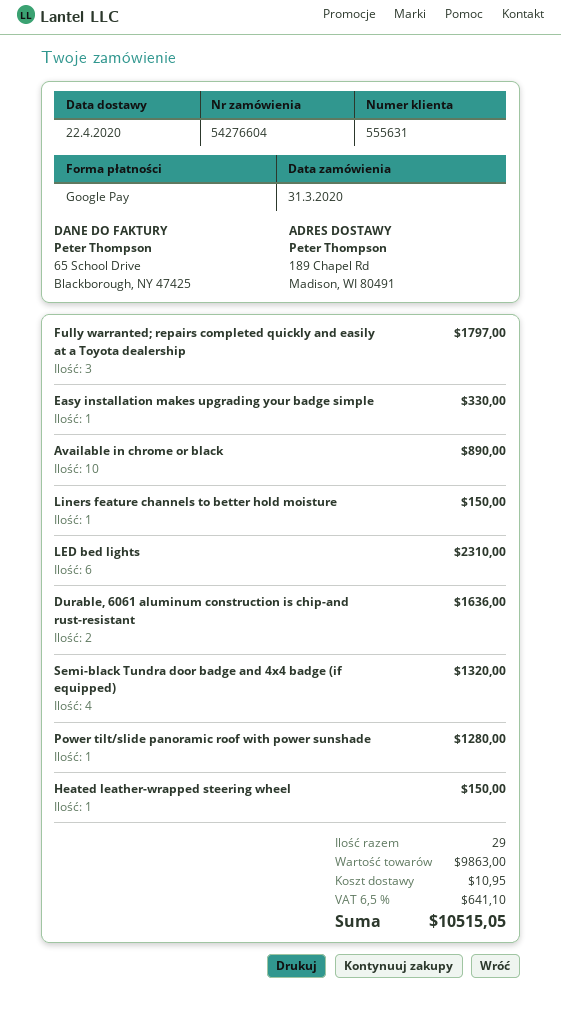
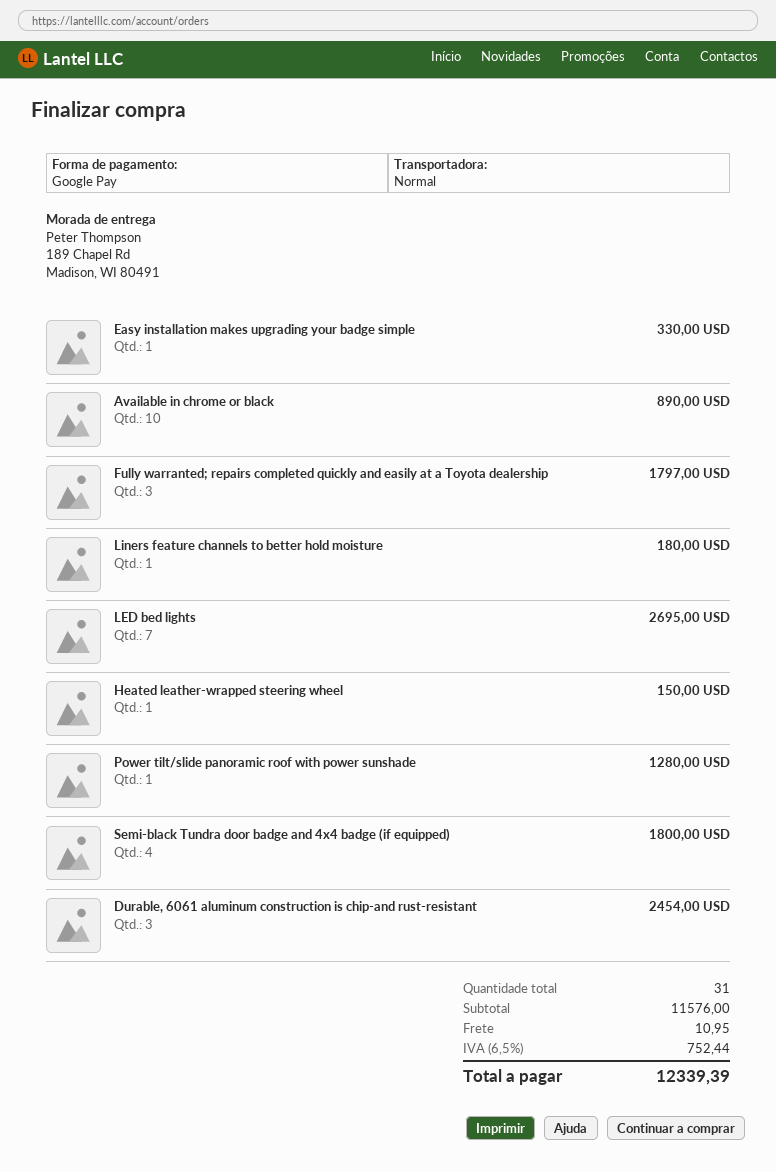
Liners feature channels to better hold moisture: 1 for 150.00 -> 1 for 180.00
LED bed lights: 6 for 2310.00 -> 7 for 2695.00
Durable, 6061 aluminum construction is chip-and rust-resistant: 2 for 1636.00 -> 3 for 2454.00
Semi-black Tundra door badge and 4x4 badge (if equipped): 4 for 1320.00 -> 4 for 1800.00
total quantity: 29 -> 31
subtotal: 9863.00 -> 11576.00
tax: 6.5% = 641.10 -> 6.5% = 752.44
total: 10515.05 -> 12339.39

